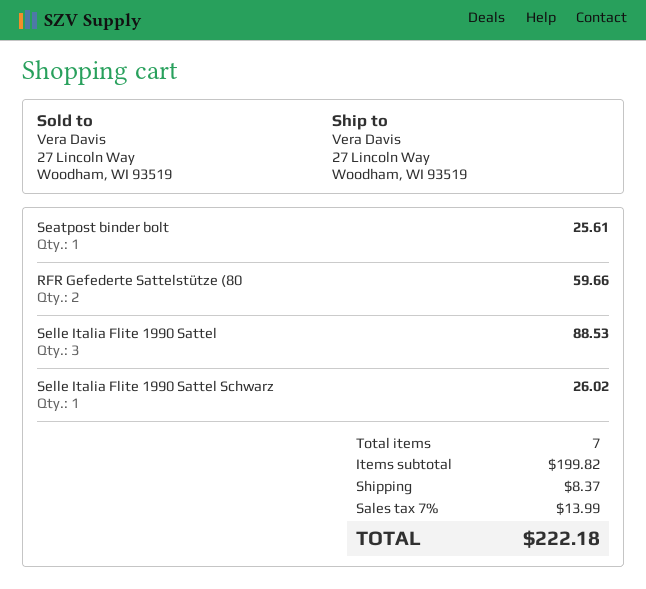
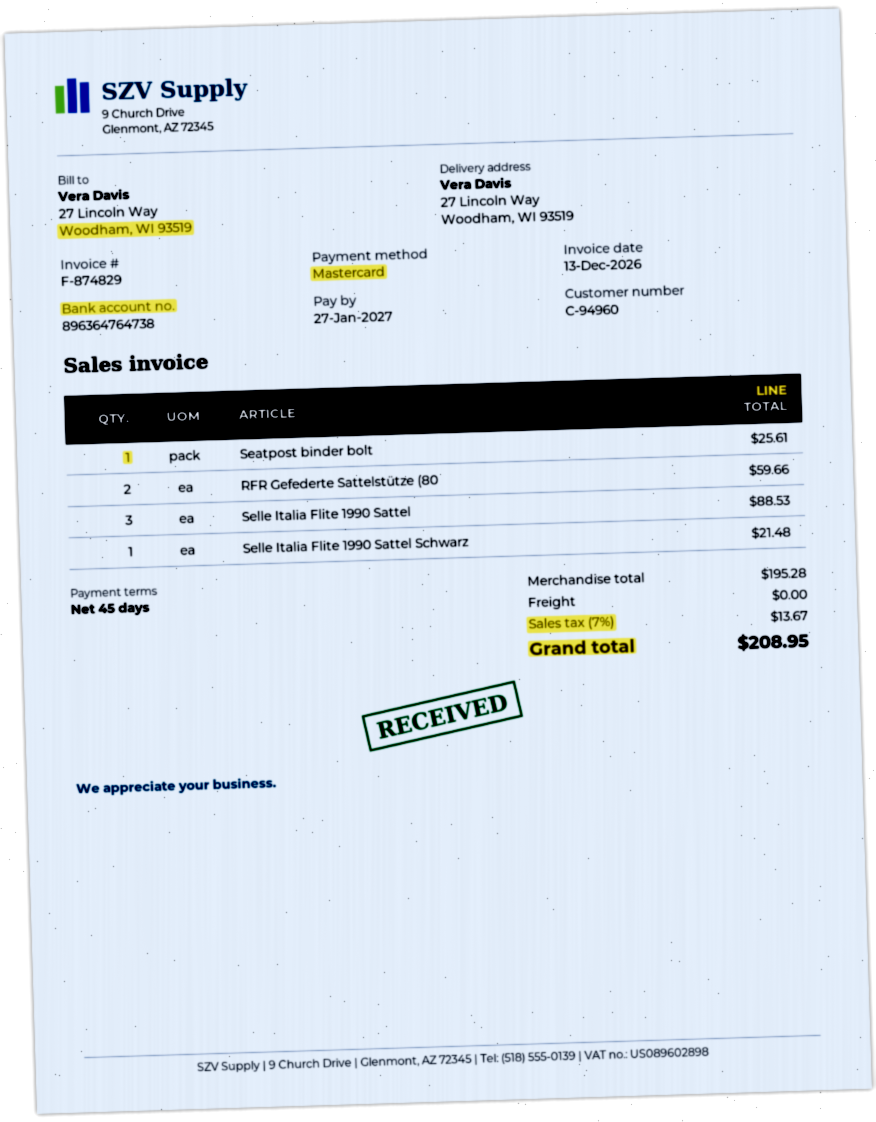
Selle Italia Flite 1990 Sattel Schwarz: 1 for 26.02 -> 1 for 21.48
subtotal: 199.82 -> 195.28
shipping: 8.37 -> 0.00
tax: 7% = 13.99 -> 7% = 13.67
total: 222.18 -> 208.95

